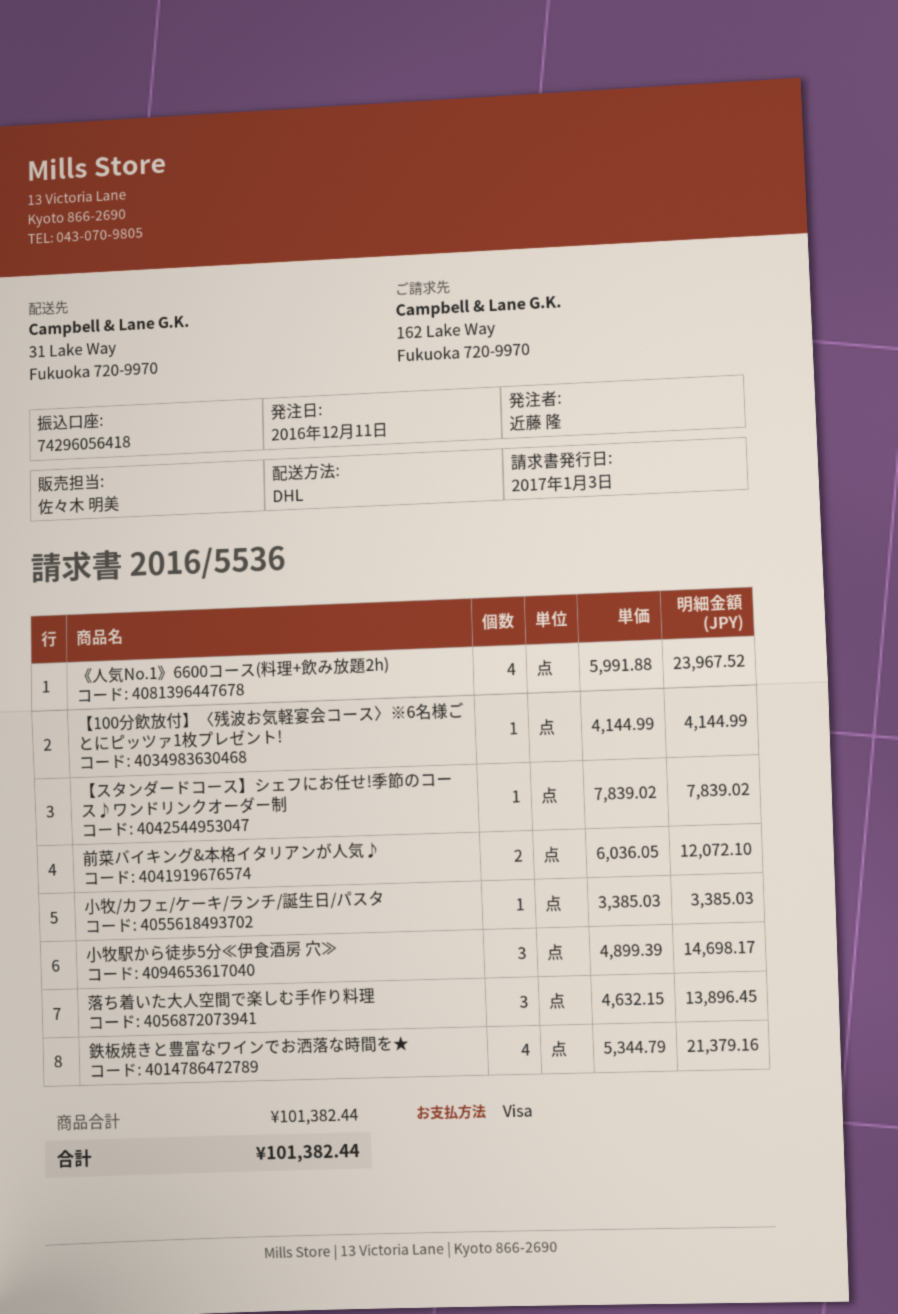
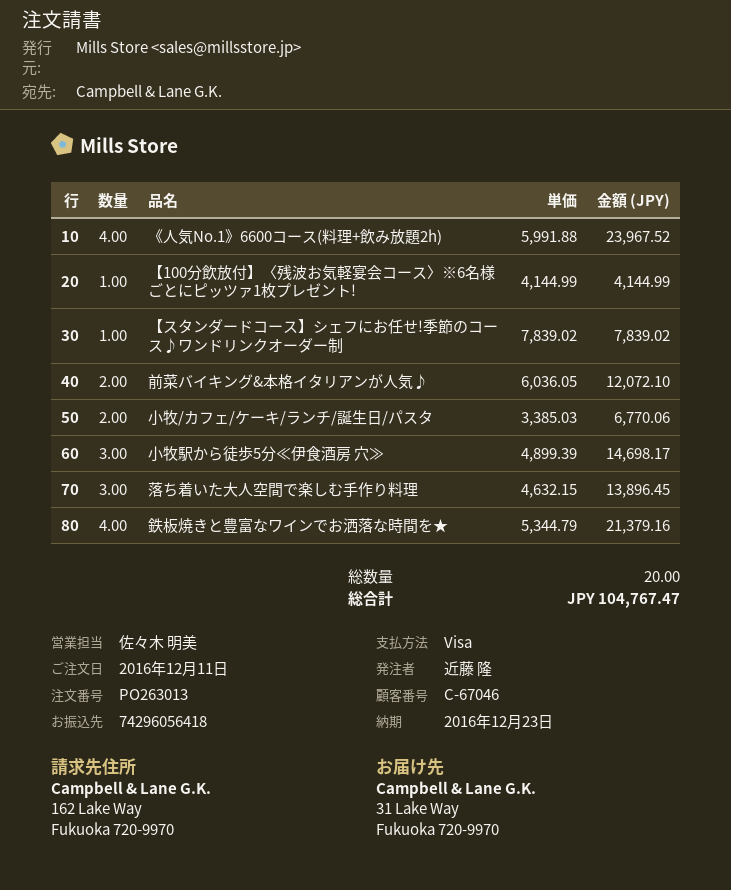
小牧/カフェ/ケーキ/ランチ/誕生日/パスタ: 1 x 3385.03 = 3385.03 -> 2 x 3385.03 = 6770.06
total: 101382.44 -> 104767.47

